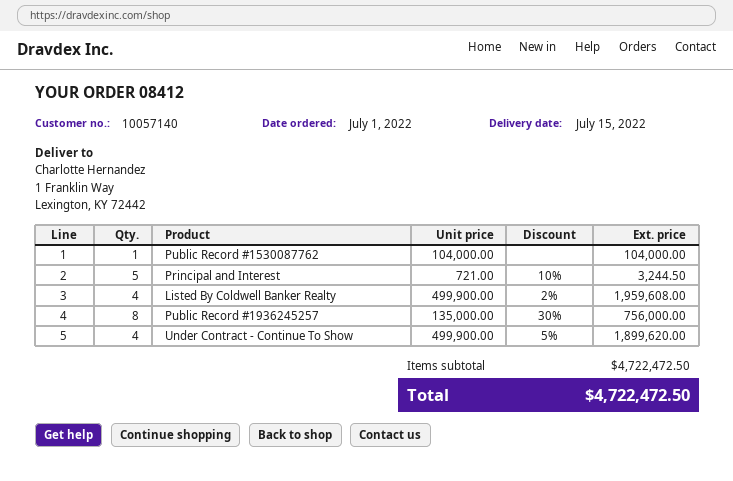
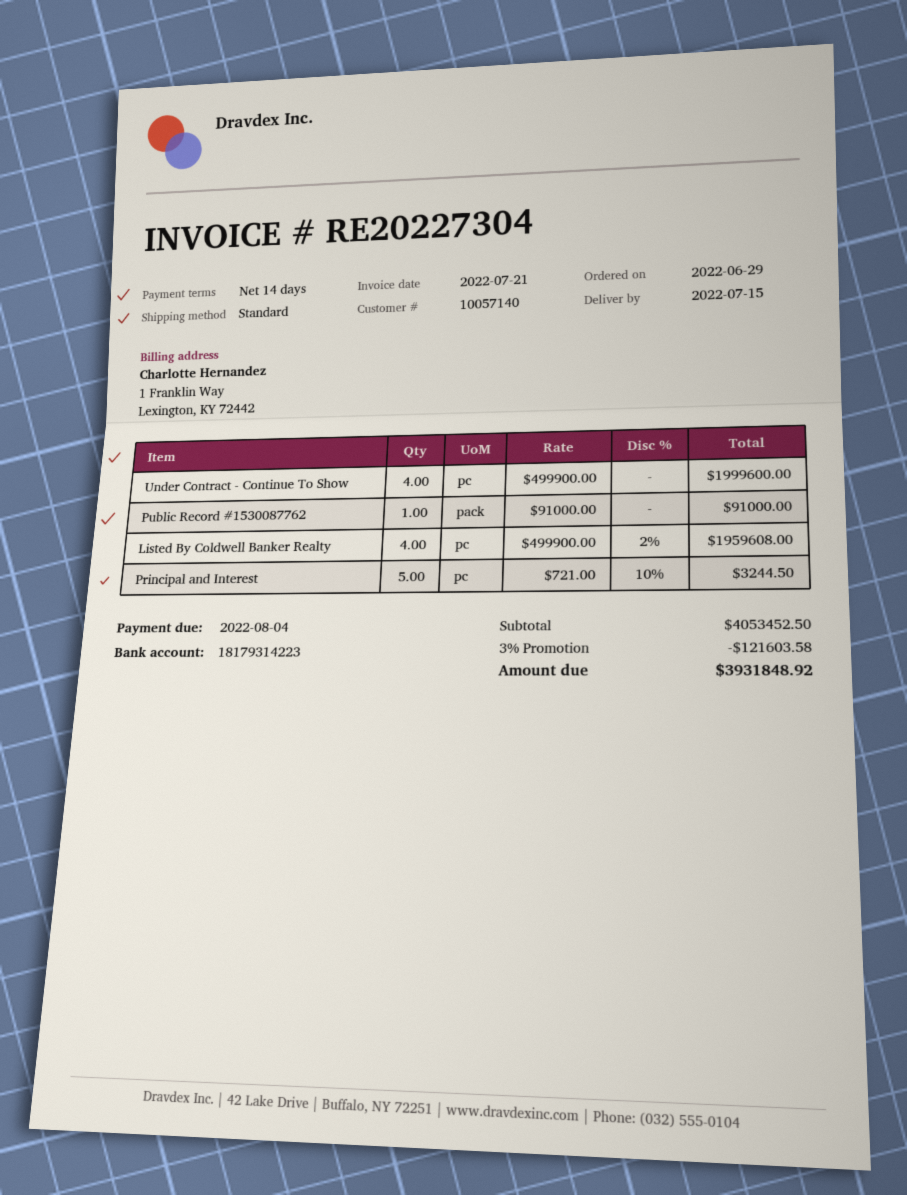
order date: 2022-07-01 -> 2022-06-29
Public Record #1530087762: 1 x 104000.00 = 104000.00 -> 1 x 91000.00 = 91000.00
Public Record #1936245257: 8 x 135000.00 - 30% = 756000.00 -> none
Under Contract - Continue To Show: 4 x 499900.00 - 5% = 1899620.00 -> 4 x 499900.00 = 1999600.00
subtotal: 4722472.50 -> 4053452.50
discount: none -> 3% = 121603.58
total: 4722472.50 -> 3931848.92

